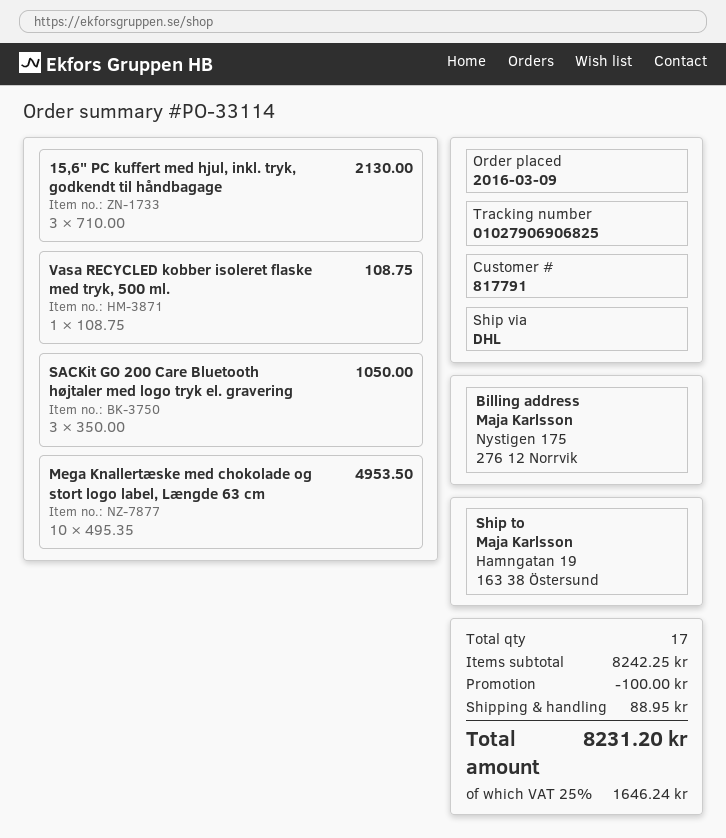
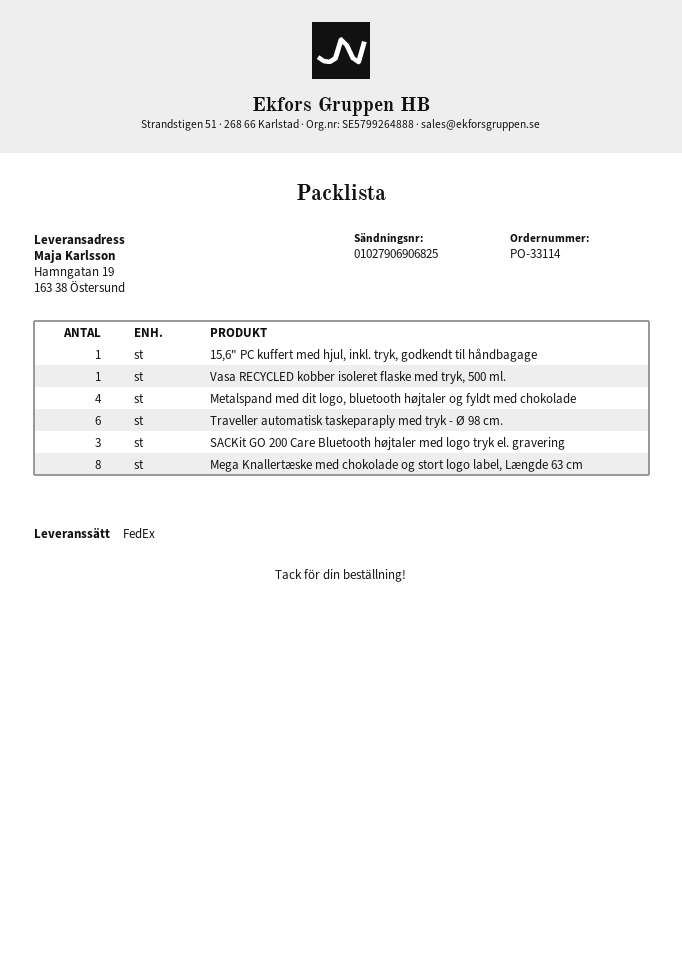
shipping method: DHL -> FedEx
15,6" PC kuffert med hjul, inkl. tryk, godkendt til håndbagage: 3 -> 1
Mega Knallertæske med chokolade og stort logo label, Længde 63 cm: 10 -> 8
Metalspand med dit logo, bluetooth højtaler og fyldt med chokolade: none -> 4
Traveller automatisk taskeparaply med tryk - Ø 98 cm.: none -> 6

